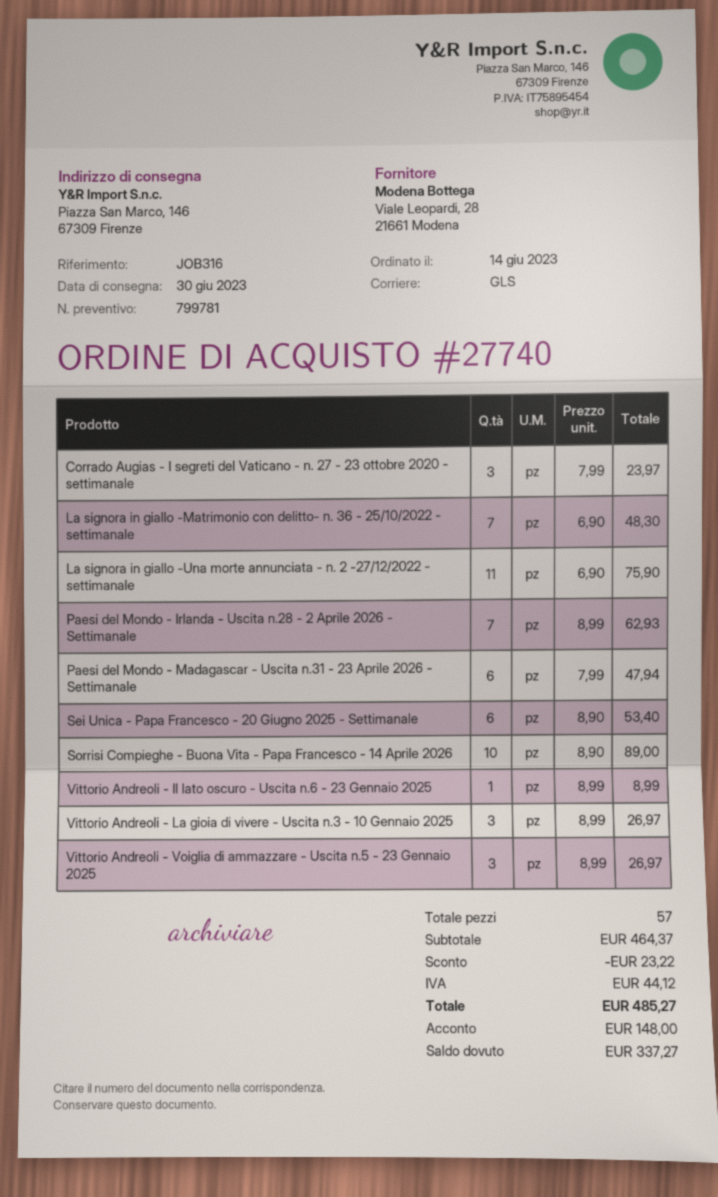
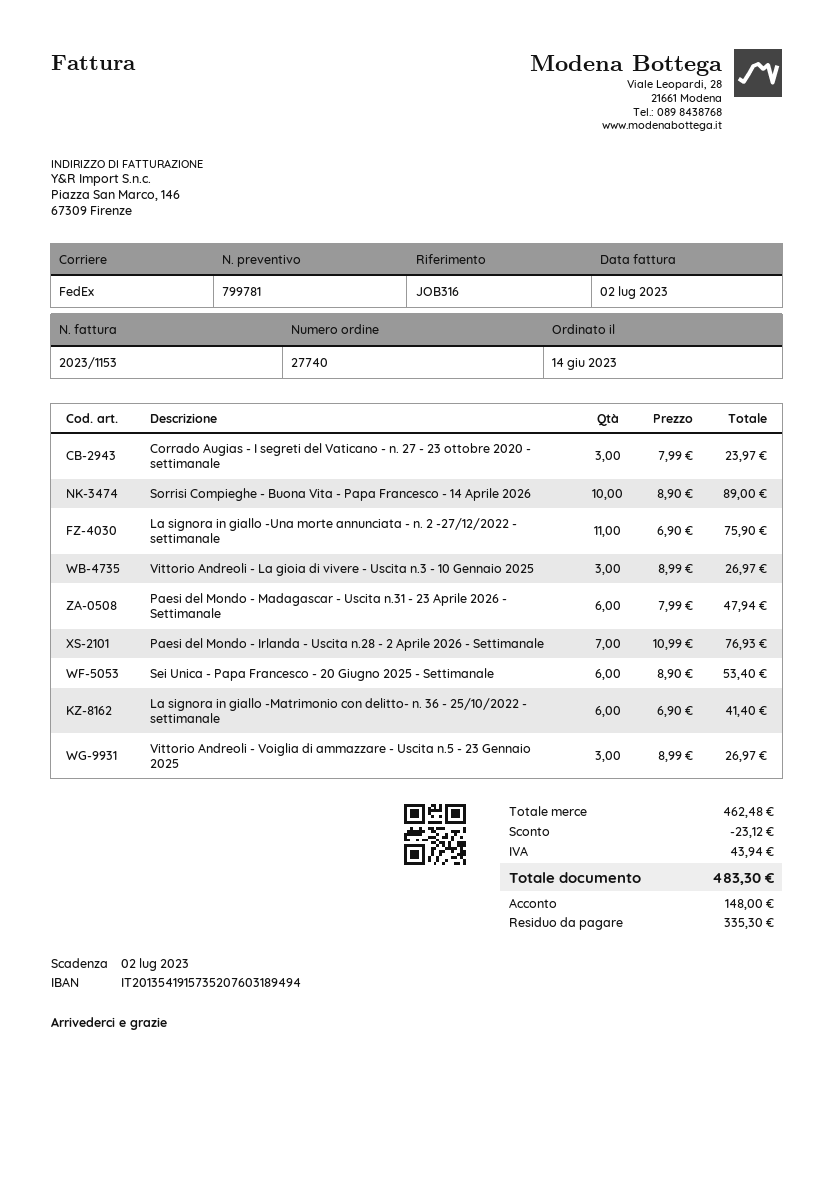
shipping method: GLS -> FedEx
La signora in giallo -Matrimonio con delitto- n. 36 - 25/10/2022 - settimanale: 7 x 6.90 = 48.30 -> 6 x 6.90 = 41.40
Paesi del Mondo - Irlanda - Uscita n.28 - 2 Aprile 2026 - Settimanale: 7 x 8.99 = 62.93 -> 7 x 10.99 = 76.93
Vittorio Andreoli - Il lato oscuro - Uscita n.6 - 23 Gennaio 2025: 1 x 8.99 = 8.99 -> none
subtotal: 464.37 -> 462.48
discount: 23.22 -> 23.12
tax: 44.12 -> 43.94
total: 485.27 -> 483.30
balance: 337.27 -> 335.30

